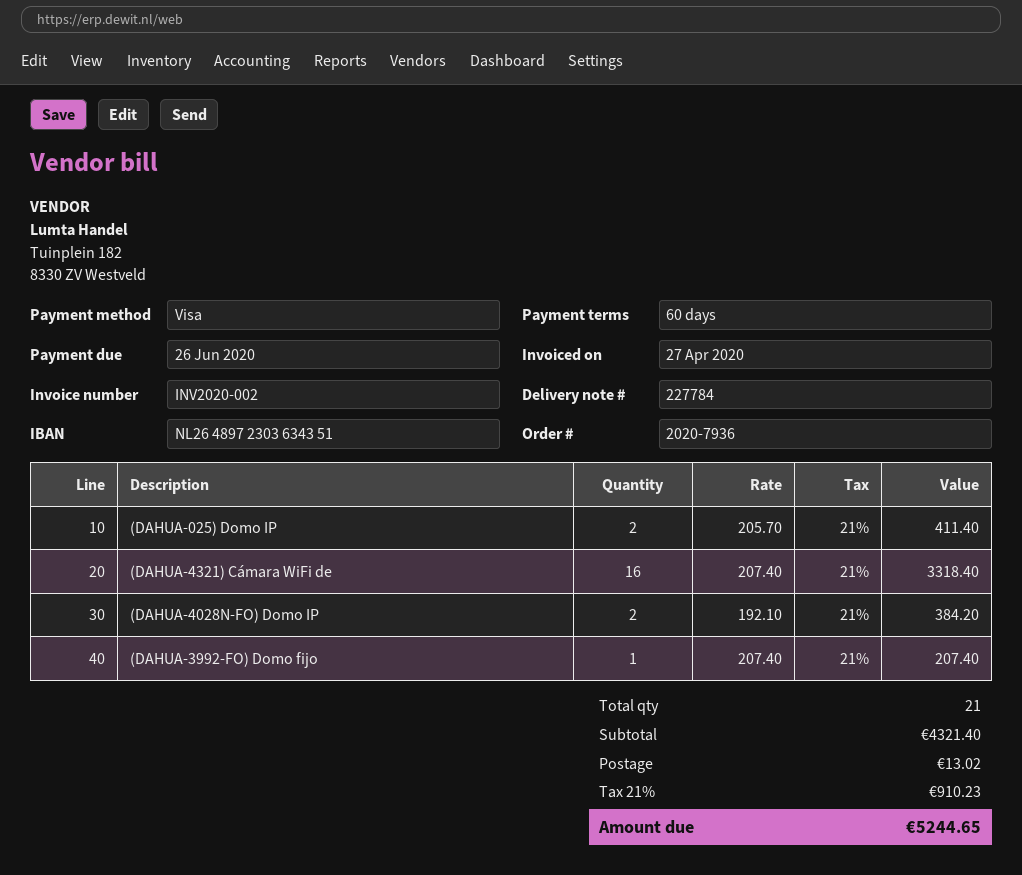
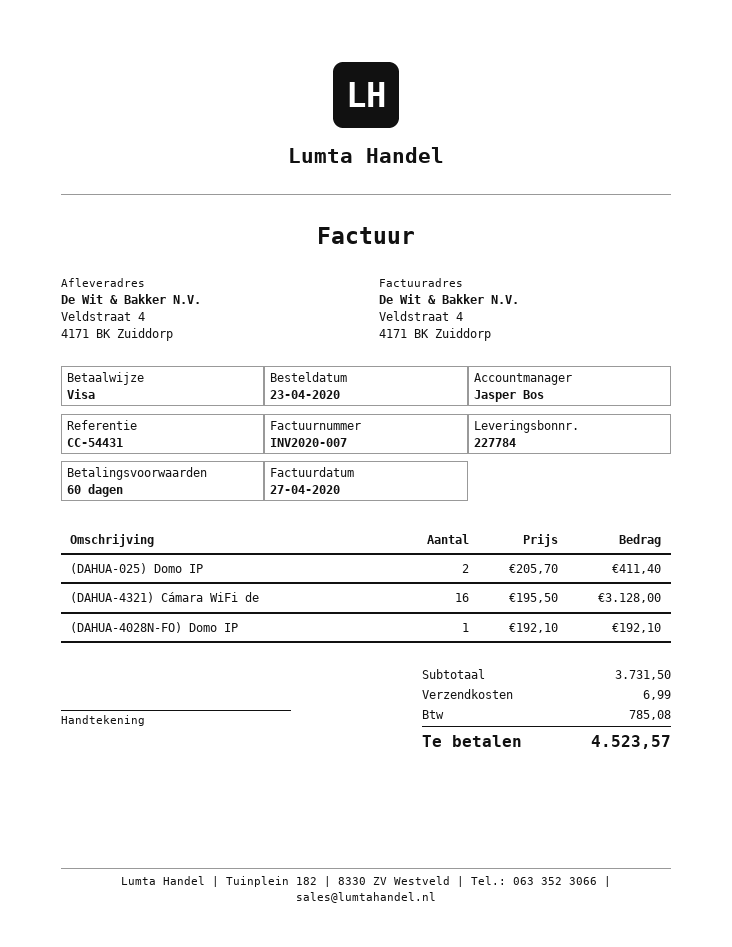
invoice number: INV2020-002 -> INV2020-007
(DAHUA-4321) Cámara WiFi de: 16 x 207.40 = 3318.40 -> 16 x 195.50 = 3128.00
(DAHUA-4028N-FO) Domo IP: 2 x 192.10 = 384.20 -> 1 x 192.10 = 192.10
(DAHUA-3992-FO) Domo fijo: 1 x 207.40 = 207.40 -> none
subtotal: 4321.40 -> 3731.50
shipping: 13.02 -> 6.99
tax: 910.23 -> 785.08
total: 5244.65 -> 4523.57

